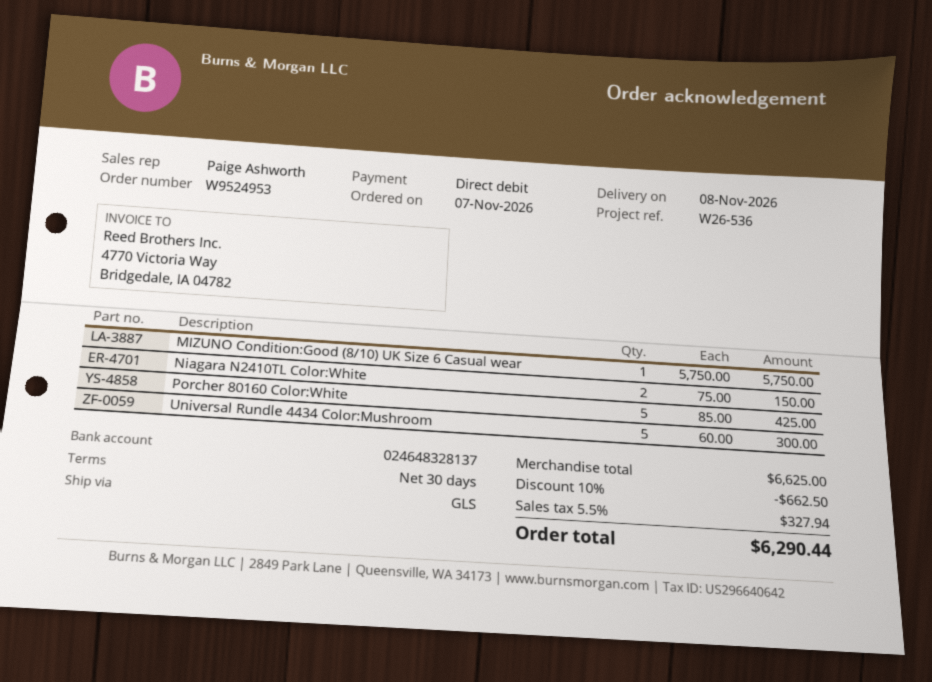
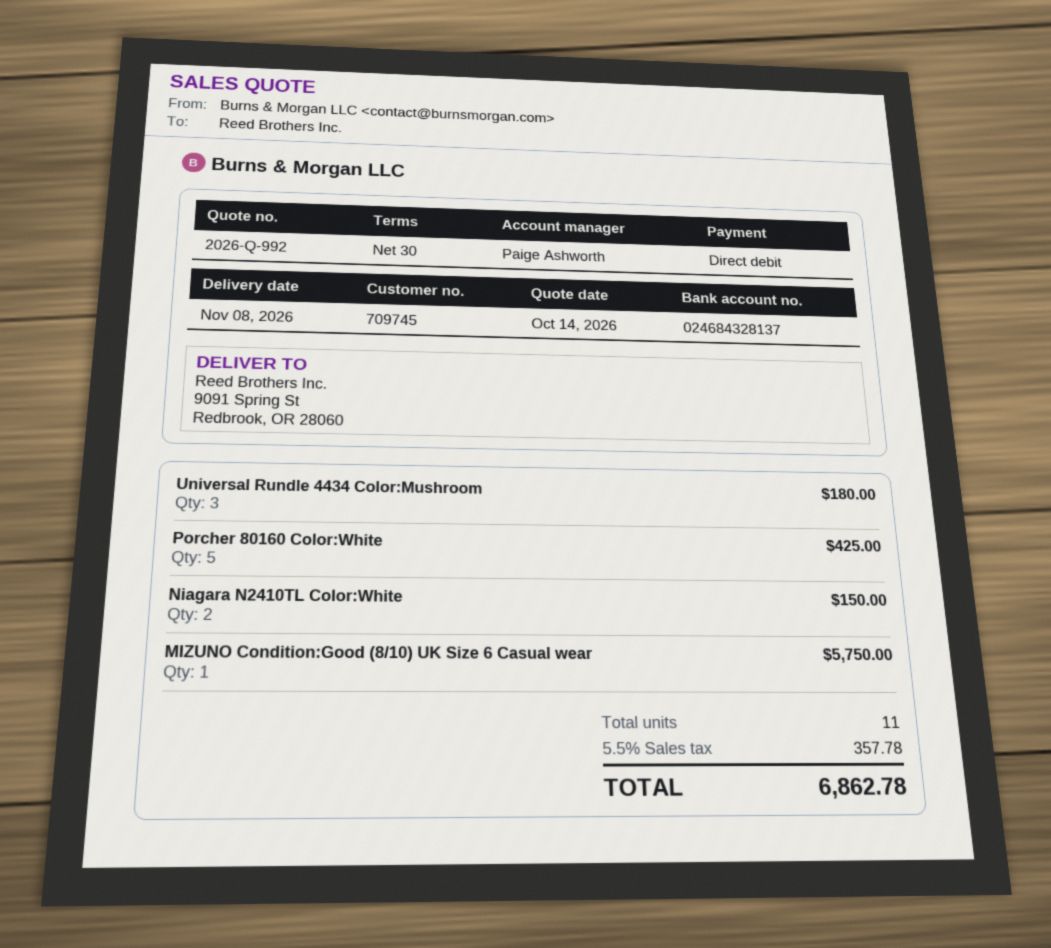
bank account: 024648328137 -> 024684328137
Universal Rundle 4434 Color:Mushroom: 5 for 300.00 -> 3 for 180.00
discount: 10% = 662.50 -> none
tax: 5.5% = 327.94 -> 5.5% = 357.78
total: 6290.44 -> 6862.78

